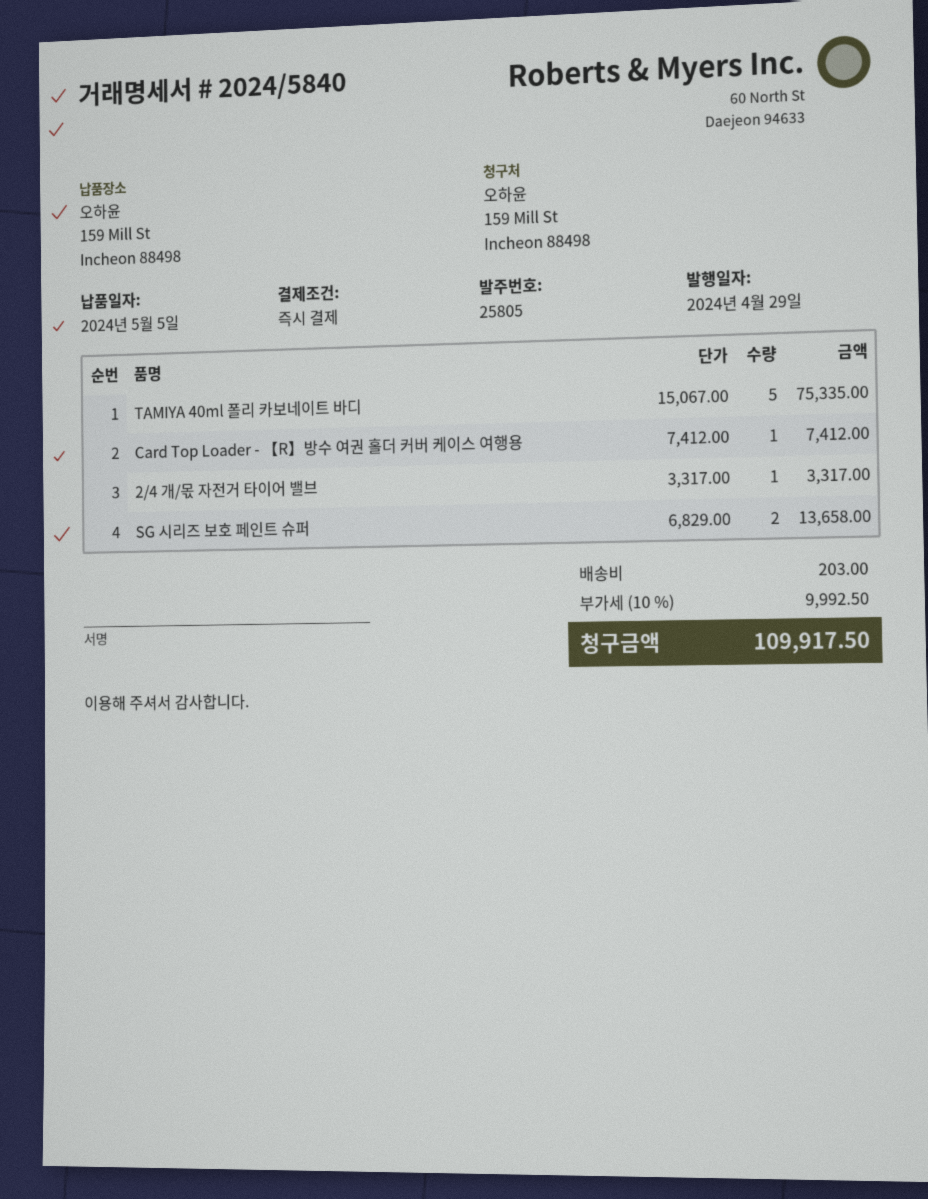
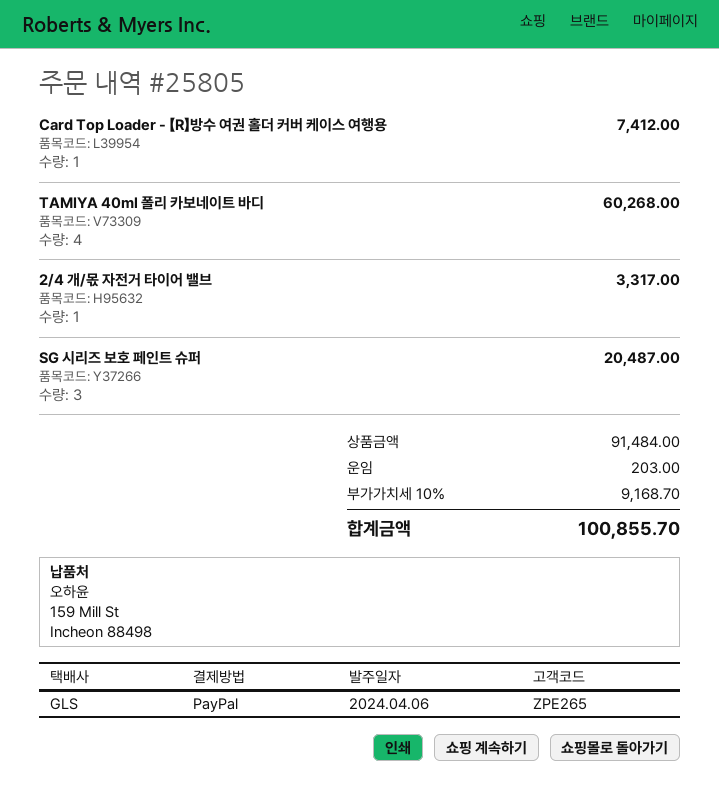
TAMIYA 40ml 폴리 카보네이트 바디: 5 for 75335.00 -> 4 for 60268.00
SG 시리즈 보호 페인트 슈퍼: 2 for 13658.00 -> 3 for 20487.00
tax: 10% = 9992.50 -> 10% = 9168.70
total: 109917.50 -> 100855.70

